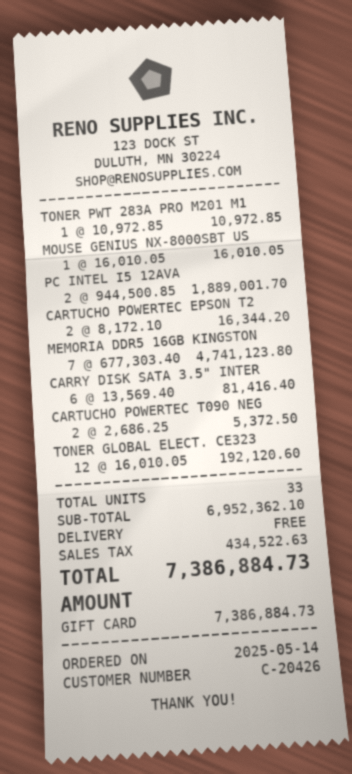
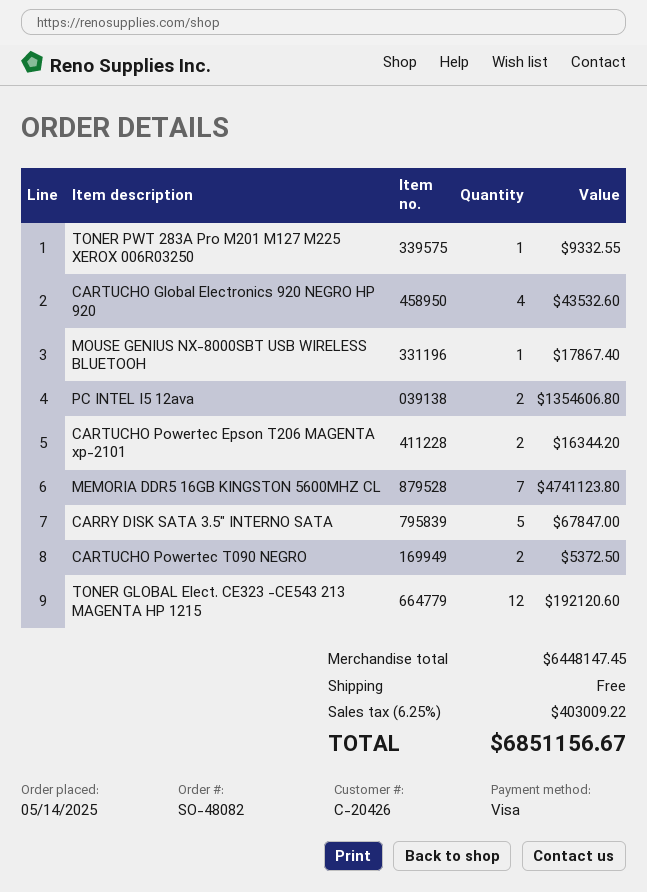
payment method: gift card -> Visa
TONER PWT 283A PRO M201 M1: 1 for 10972.85 -> 1 for 9332.55
MOUSE GENIUS NX-8000SBT US: 1 for 16010.05 -> 1 for 17867.40
PC INTEL I5 12AVA: 2 for 1889001.70 -> 2 for 1354606.80
CARRY DISK SATA 3.5" INTER: 6 for 81416.40 -> 5 for 67847.00
CARTUCHO Global Electronics 920 NEGRO HP 920: none -> 4 for 43532.60
subtotal: 6952362.10 -> 6448147.45
tax: 434522.63 -> 403009.22
total: 7386884.73 -> 6851156.67

